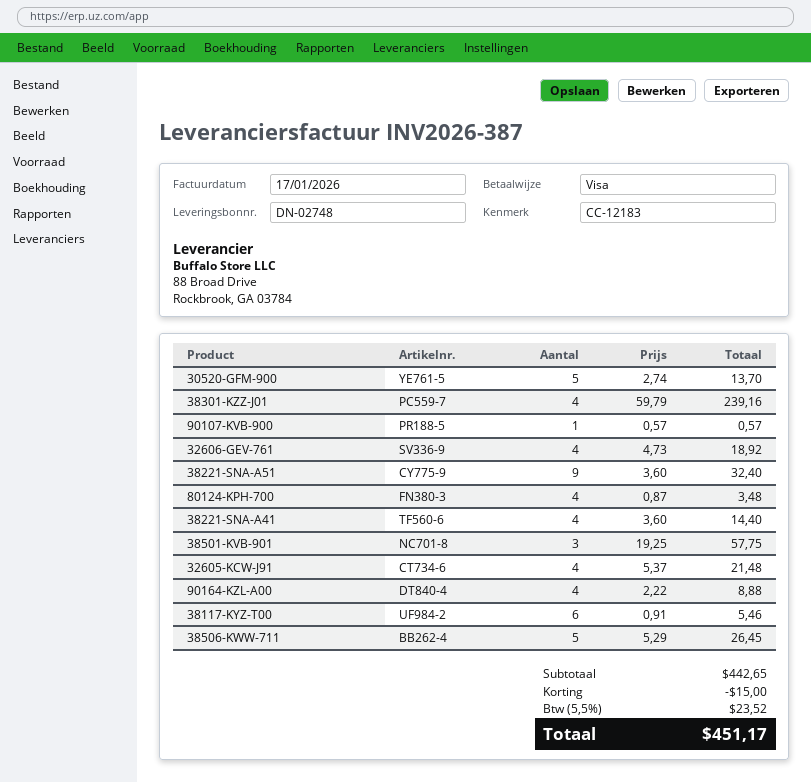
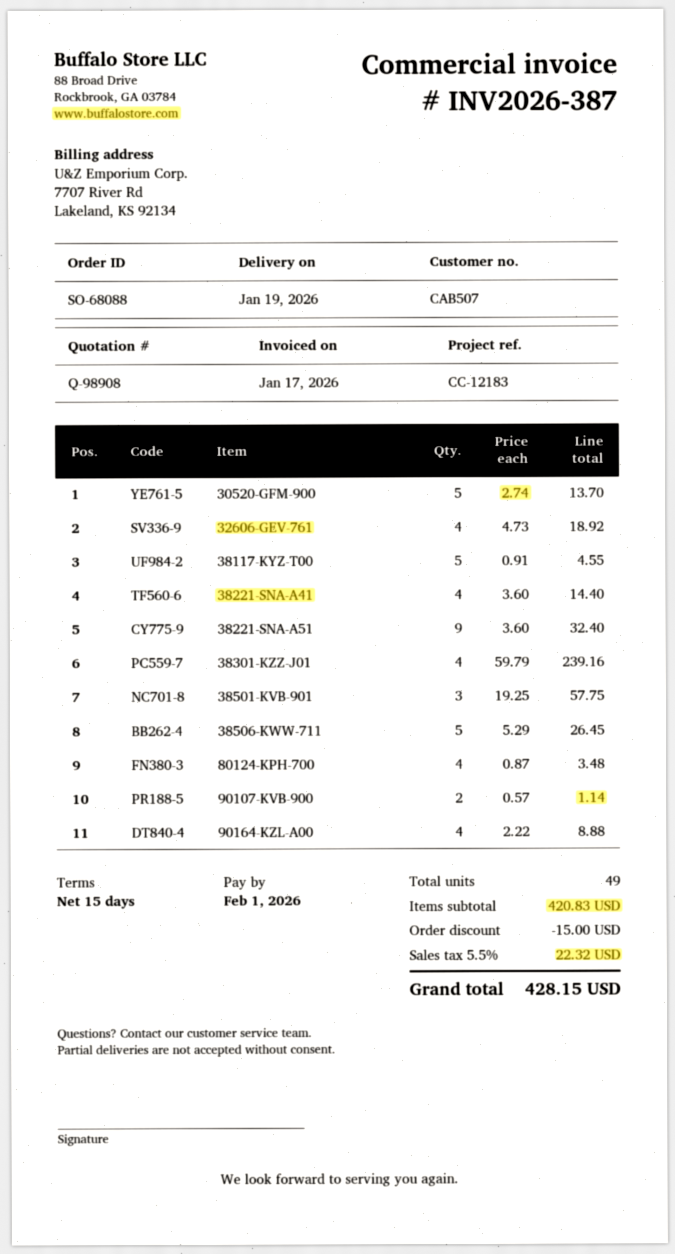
90107-KVB-900: 1 x 0.57 = 0.57 -> 2 x 0.57 = 1.14
32605-KCW-J91: 4 x 5.37 = 21.48 -> none
38117-KYZ-T00: 6 x 0.91 = 5.46 -> 5 x 0.91 = 4.55
subtotal: 442.65 -> 420.83
tax: 5.5% = 23.52 -> 5.5% = 22.32
total: 451.17 -> 428.15

